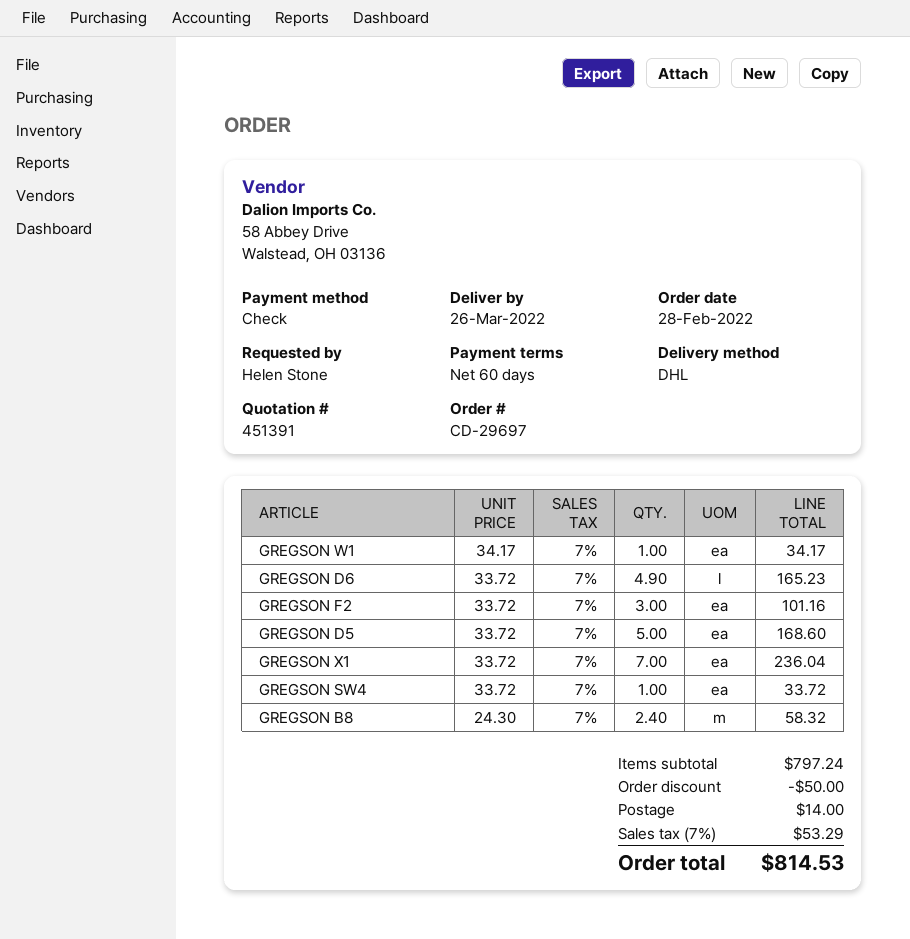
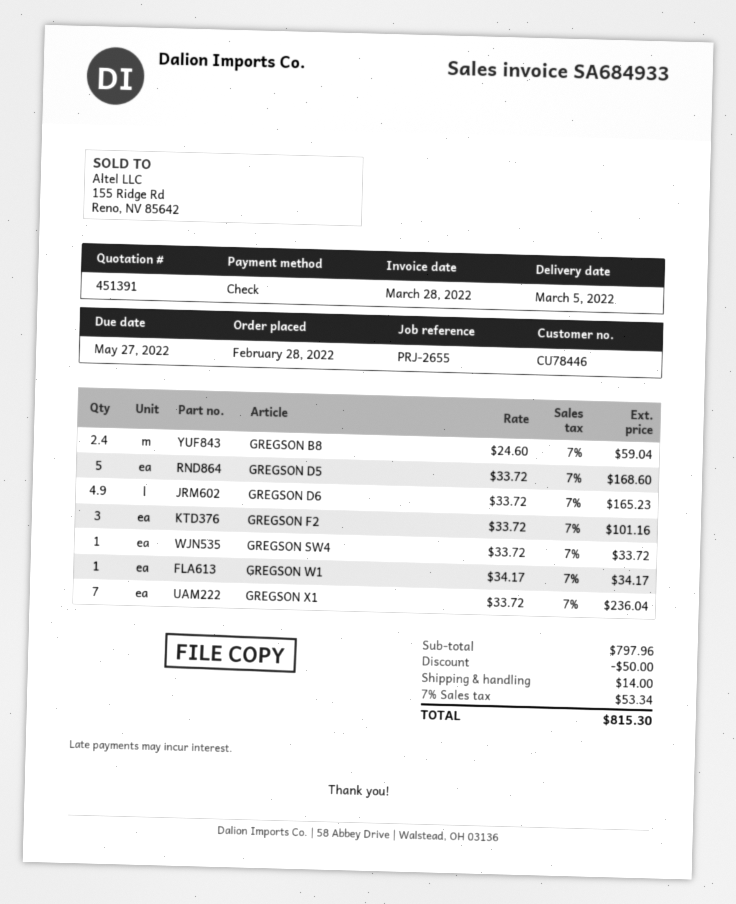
delivery date: 2022-03-26 -> 2022-03-05
GREGSON B8: 2.4 x 24.30 = 58.32 -> 2.4 x 24.60 = 59.04
subtotal: 797.24 -> 797.96
tax: 7% = 53.29 -> 7% = 53.34
total: 814.53 -> 815.30

